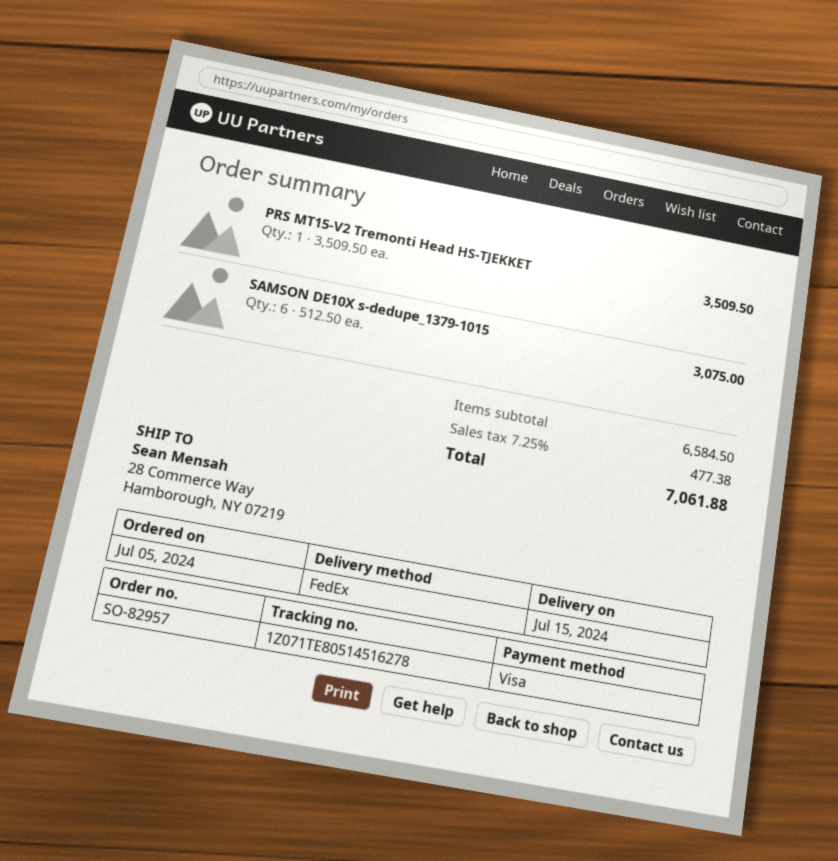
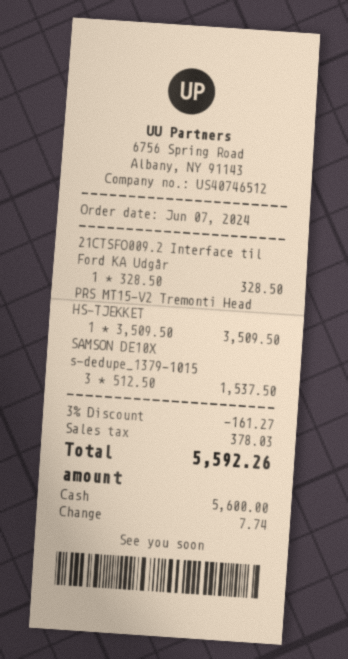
order date: 2024-07-05 -> 2024-06-07
payment method: Visa -> cash
SAMSON DE10X s-dedupe_1379-1015: 6 x 512.50 = 3075.00 -> 3 x 512.50 = 1537.50
21CTSFO009.2 Interface til Ford KA Udgår: none -> 1 x 328.50 = 328.50
discount: none -> 3% = 161.27
tax: 477.38 -> 378.03
total: 7061.88 -> 5592.26

